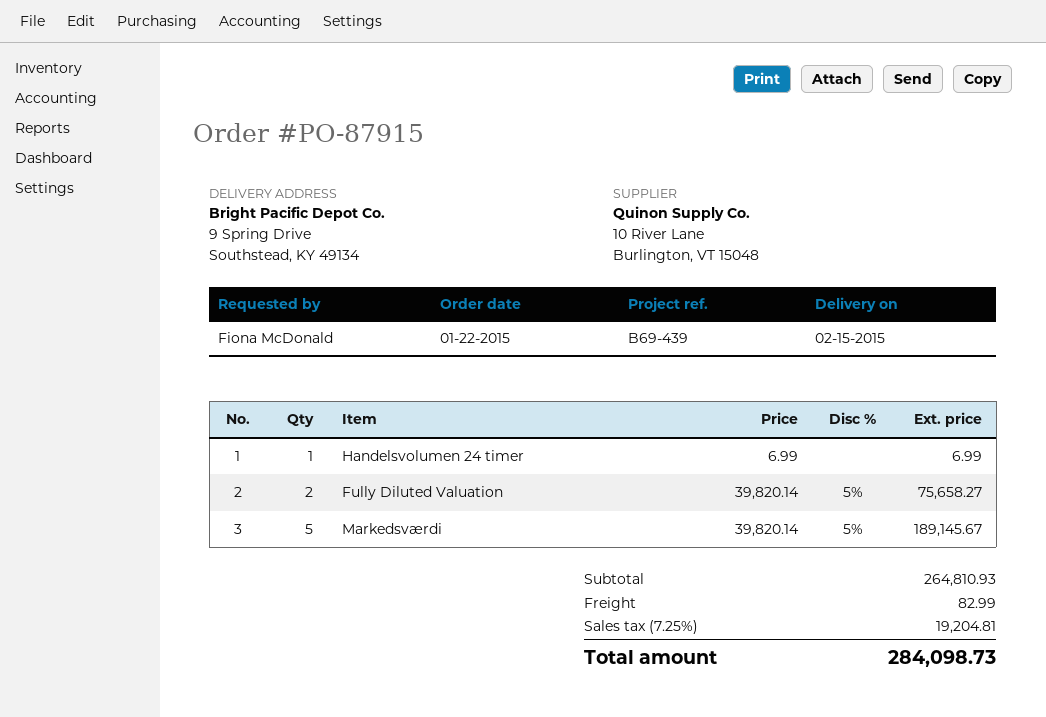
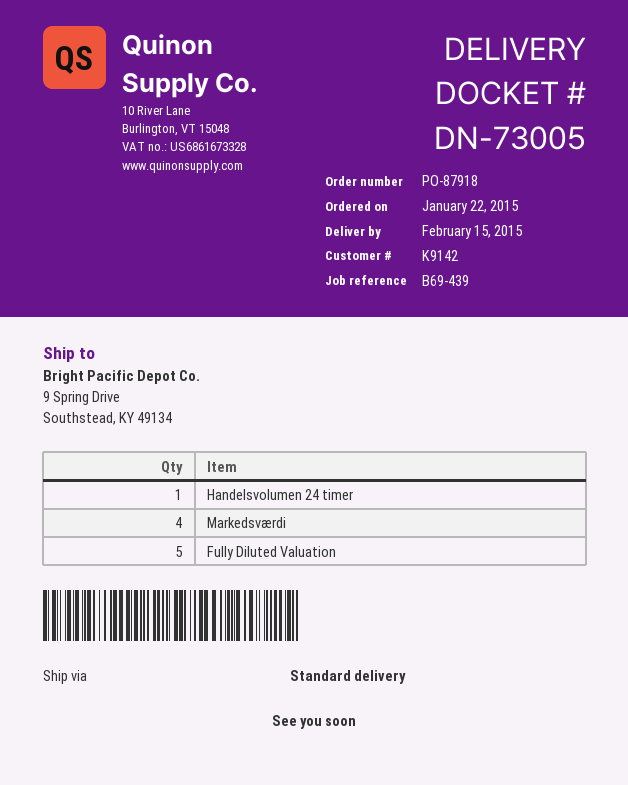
order number: PO-87915 -> PO-87918
Fully Diluted Valuation: 2 -> 5
Markedsværdi: 5 -> 4

